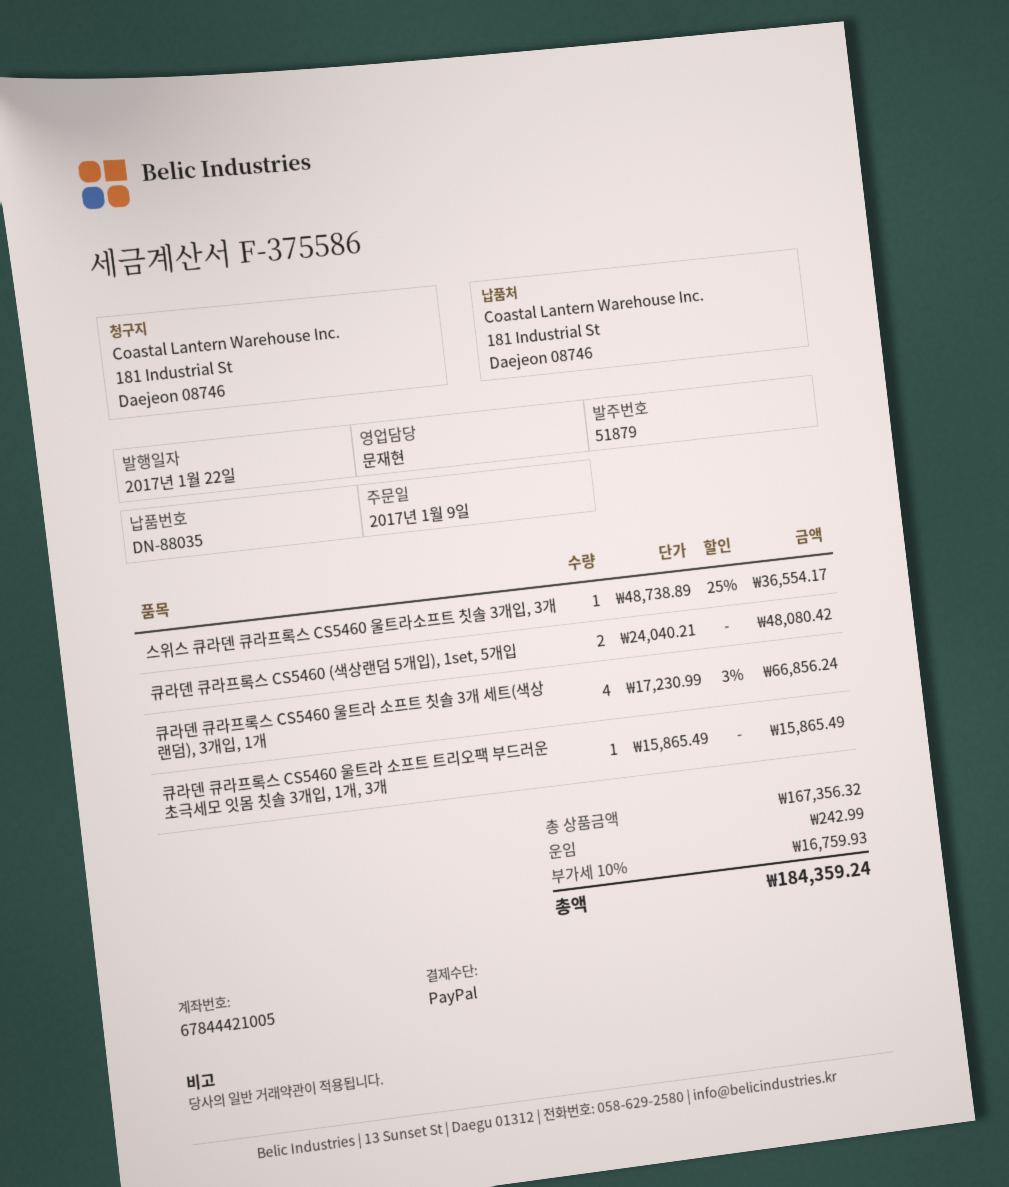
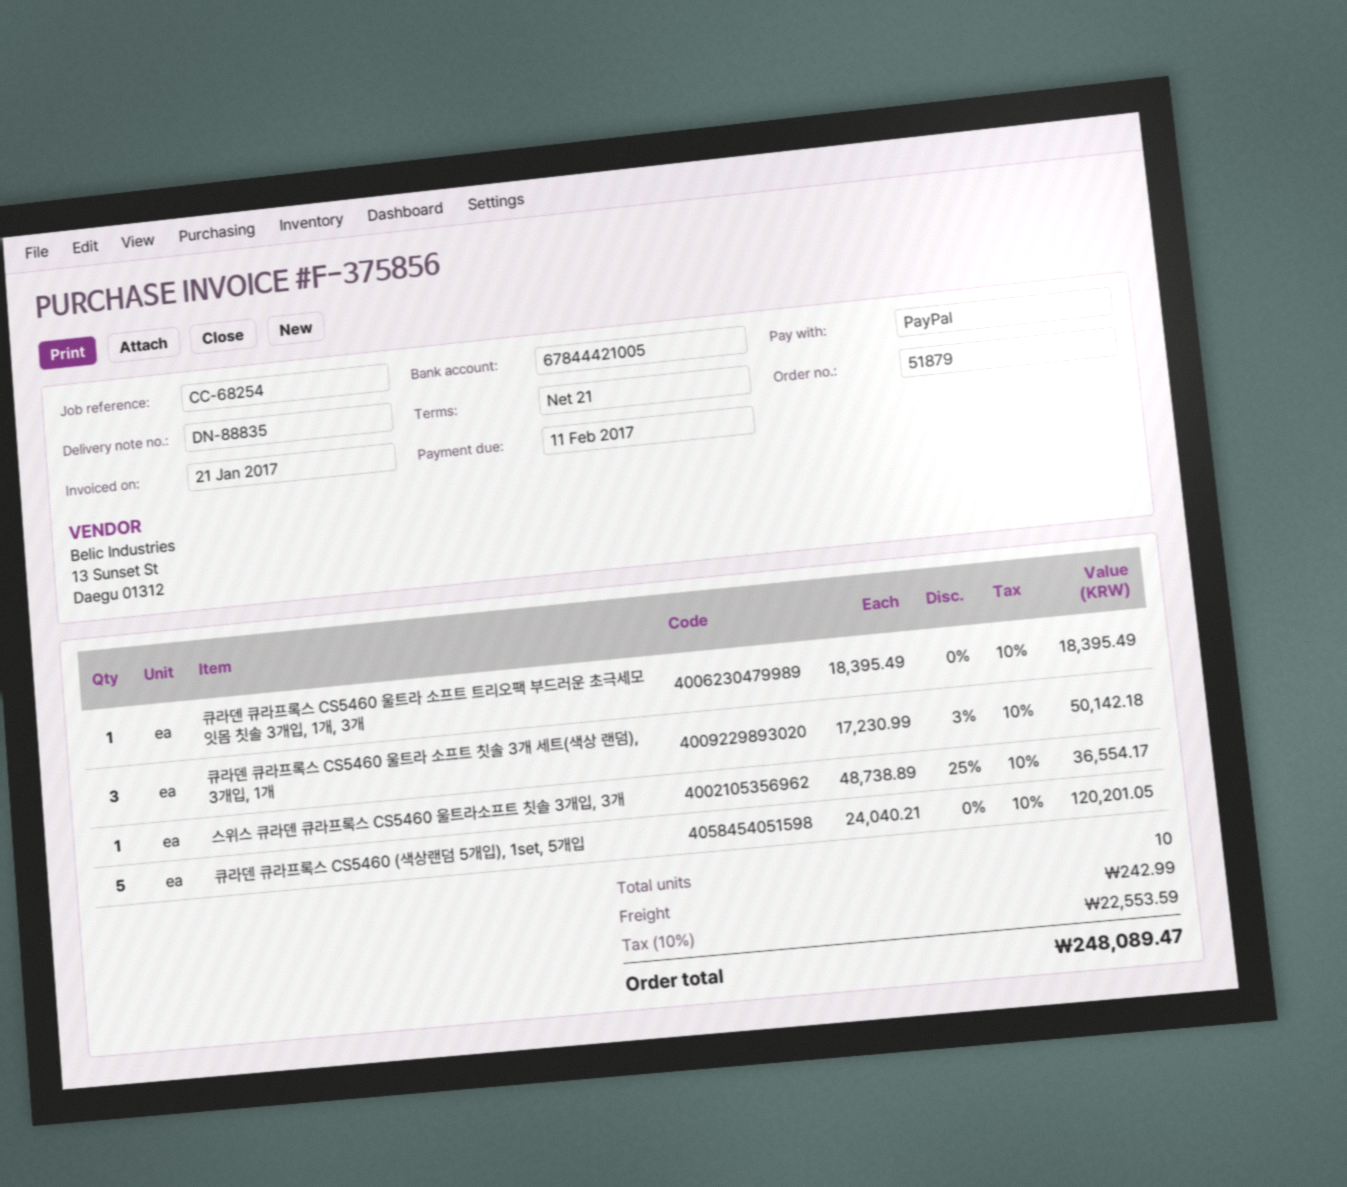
delivery note number: DN-88035 -> DN-88835
invoice number: F-375586 -> F-375856
invoice date: 2017-01-22 -> 2017-01-21
큐라덴 큐라프록스 CS5460 (색상랜덤 5개입), 1set, 5개입: 2 x 24040.21 = 48080.42 -> 5 x 24040.21 = 120201.05
큐라덴 큐라프록스 CS5460 울트라 소프트 칫솔 3개 세트(색상 랜덤), 3개입, 1개: 4 x 17230.99 - 3% = 66856.24 -> 3 x 17230.99 - 3% = 50142.18
큐라덴 큐라프록스 CS5460 울트라 소프트 트리오팩 부드러운 초극세모 잇몸 칫솔 3개입, 1개, 3개: 1 x 15865.49 = 15865.49 -> 1 x 18395.49 = 18395.49
tax: 10% = 16759.93 -> 10% = 22553.59
total: 184359.24 -> 248089.47

